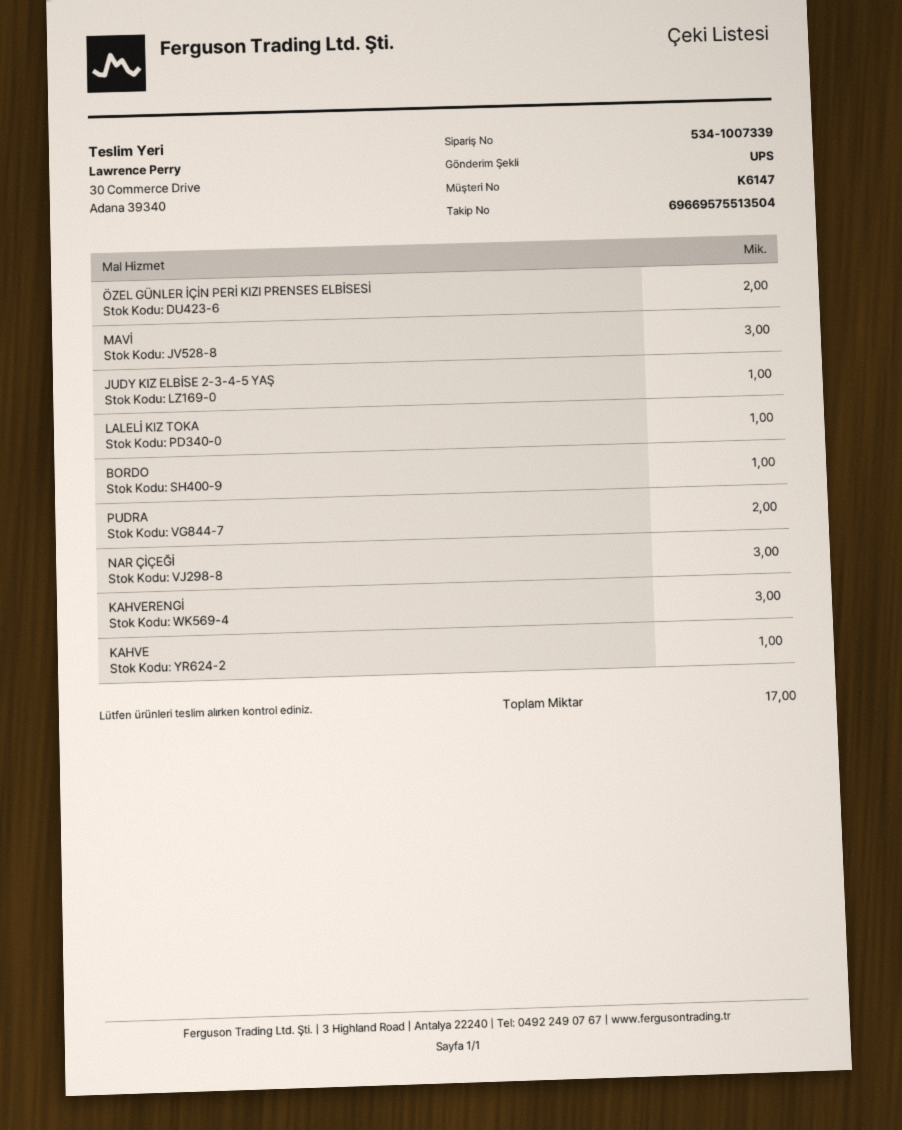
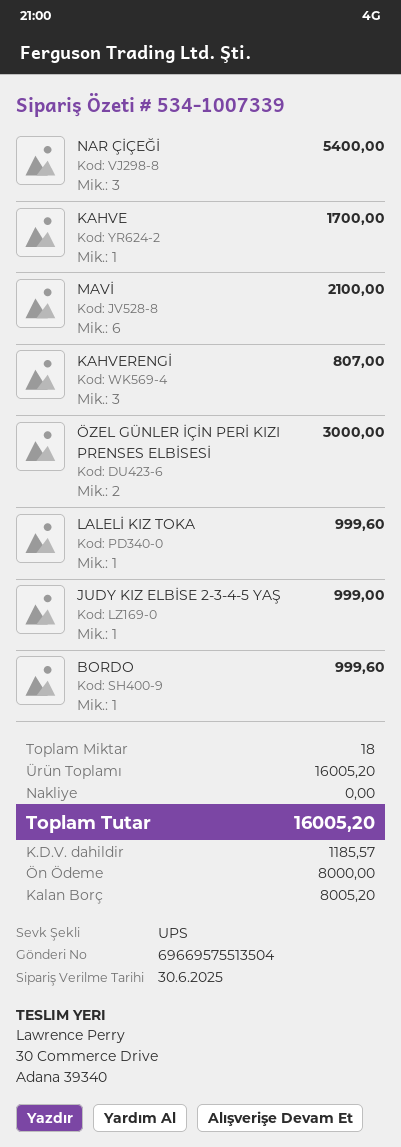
MAVİ: 3 -> 6
PUDRA: 2 -> none
total quantity: 17 -> 18

